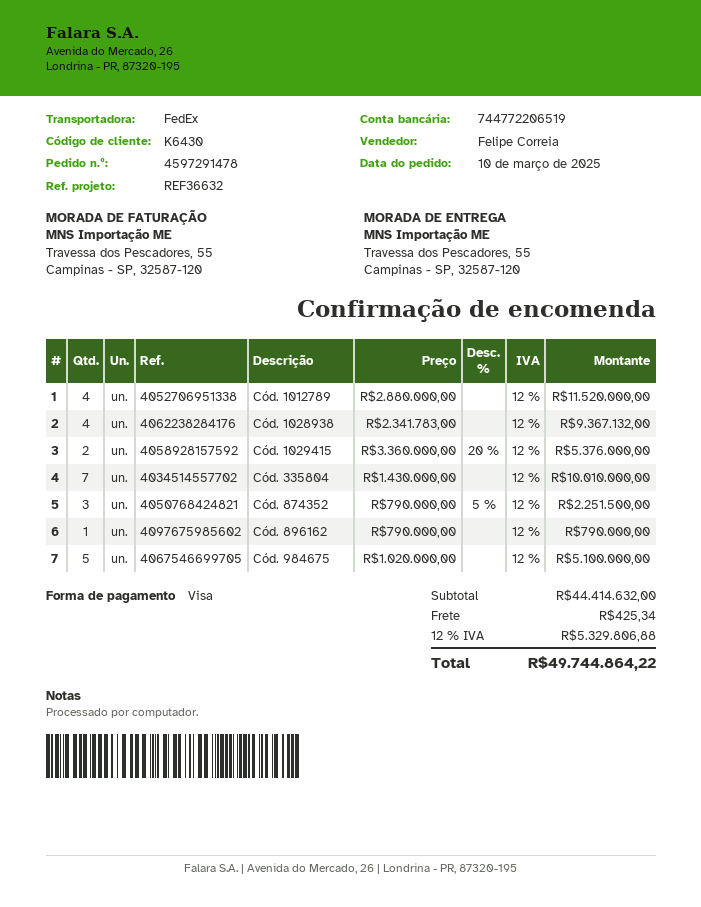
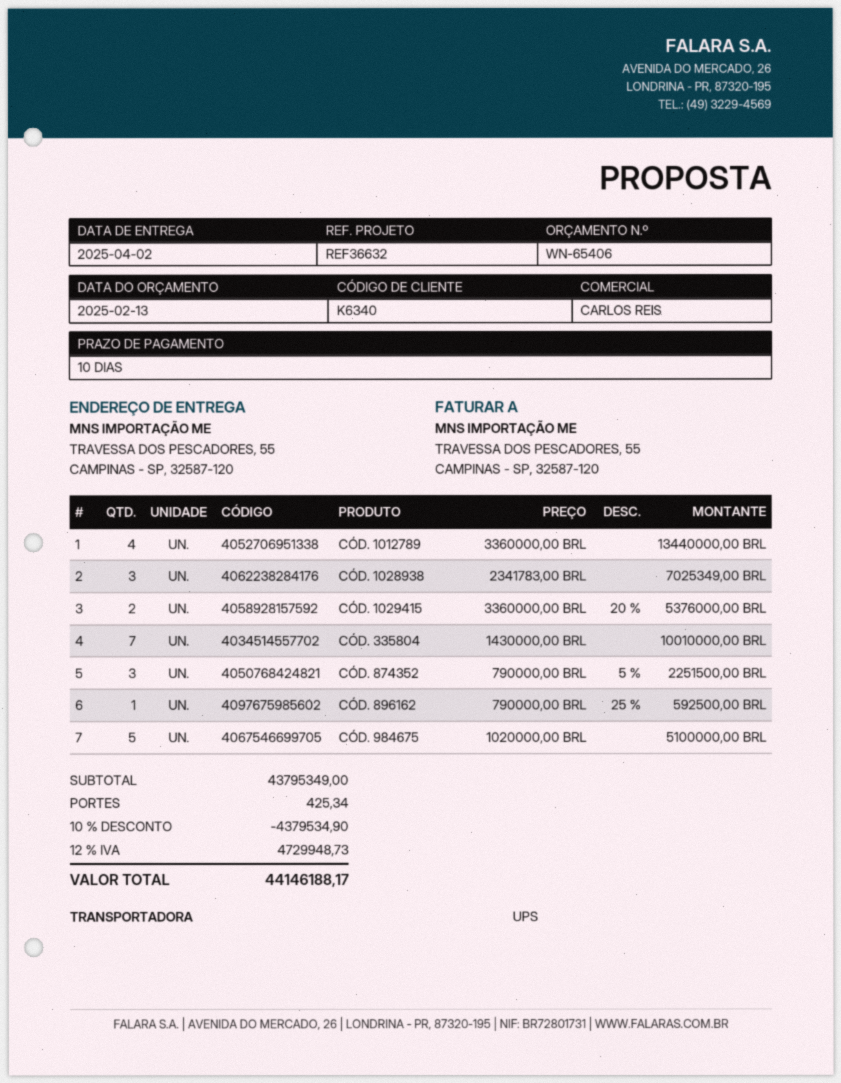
customer number: K6430 -> K6340
sales rep: Felipe Correia -> CARLOS REIS
shipping method: FedEx -> UPS
Cód. 1012789: 4 x 2880000.00 = 11520000.00 -> 4 x 3360000.00 = 13440000.00
Cód. 1028938: 4 x 2341783.00 = 9367132.00 -> 3 x 2341783.00 = 7025349.00
Cód. 896162: 1 x 790000.00 = 790000.00 -> 1 x 790000.00 - 25% = 592500.00
subtotal: 44414632.00 -> 43795349.00
discount: none -> 10% = 4379534.90
tax: 12% = 5329806.88 -> 12% = 4729948.73
total: 49744864.22 -> 44146188.17

